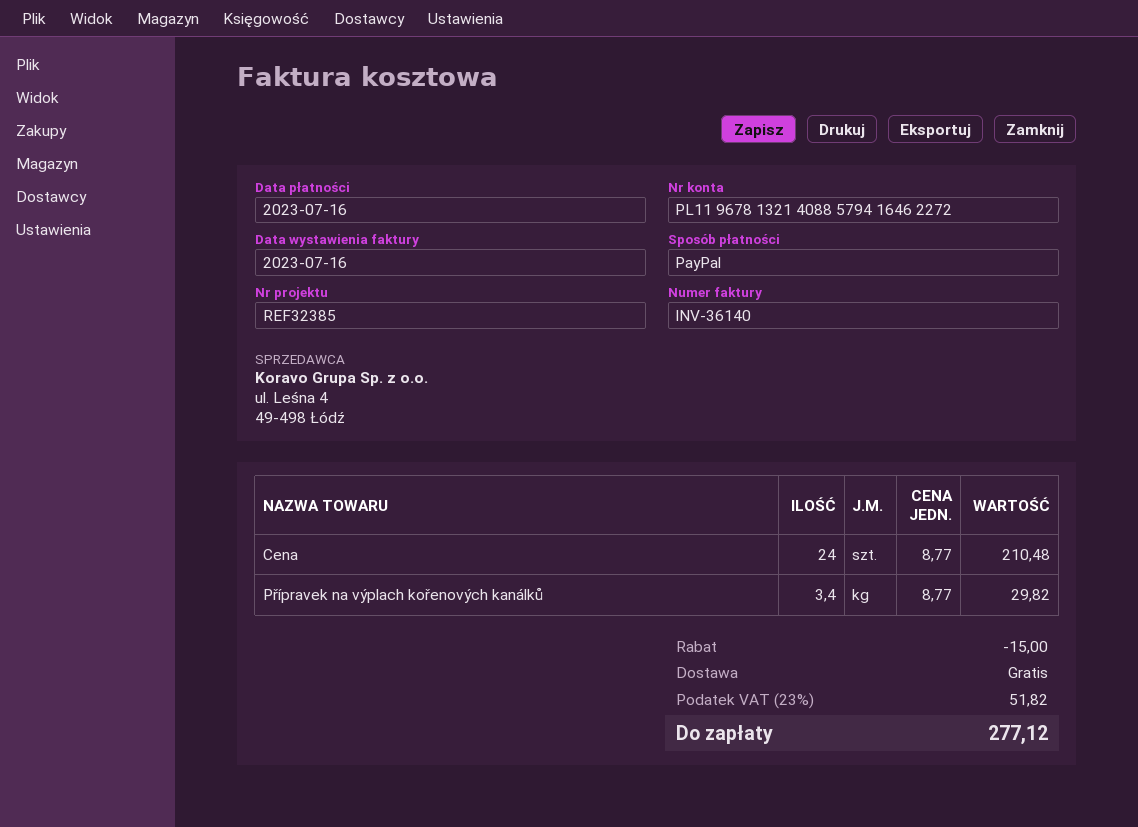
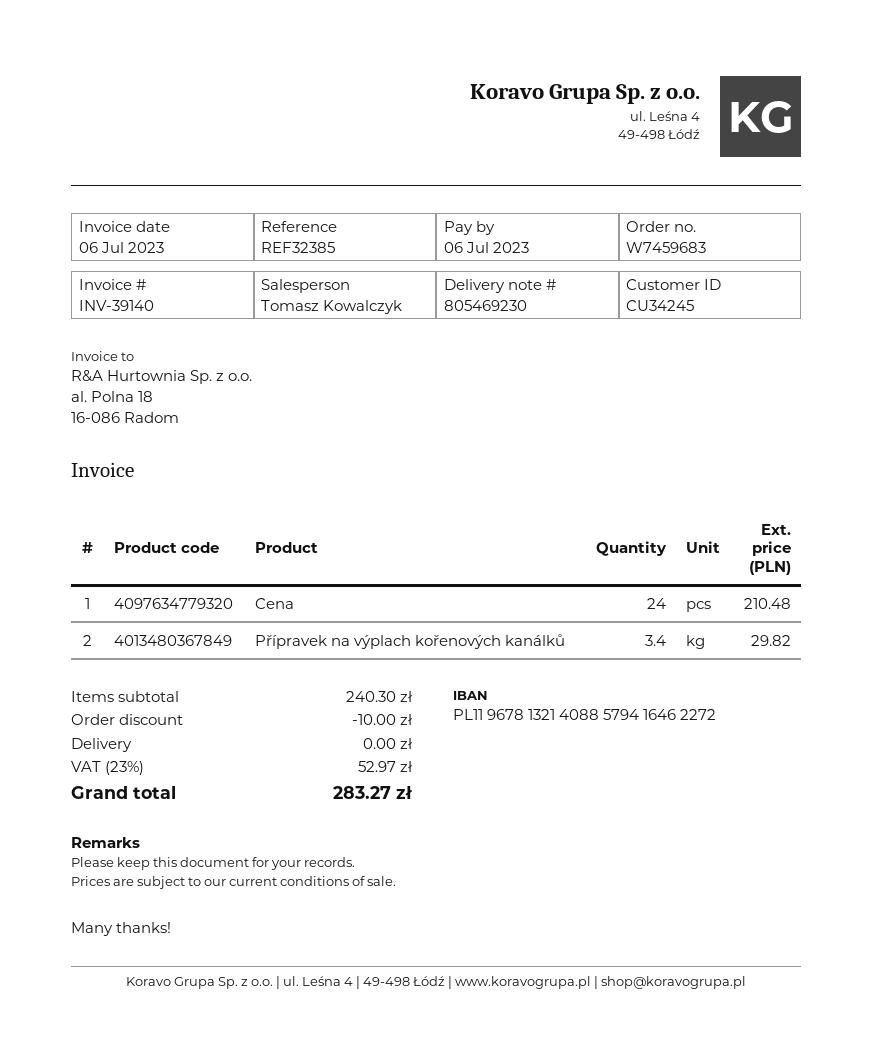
invoice number: INV-36140 -> INV-39140
invoice date: 2023-07-16 -> 2023-07-06
due date: 2023-07-16 -> 2023-07-06
discount: 15.00 -> 10.00
tax: 23% = 51.82 -> 23% = 52.97
total: 277.12 -> 283.27

